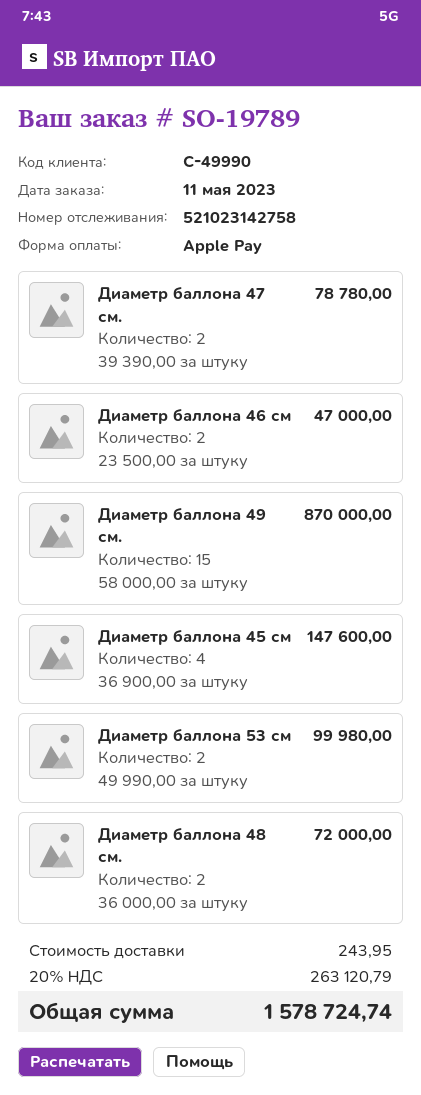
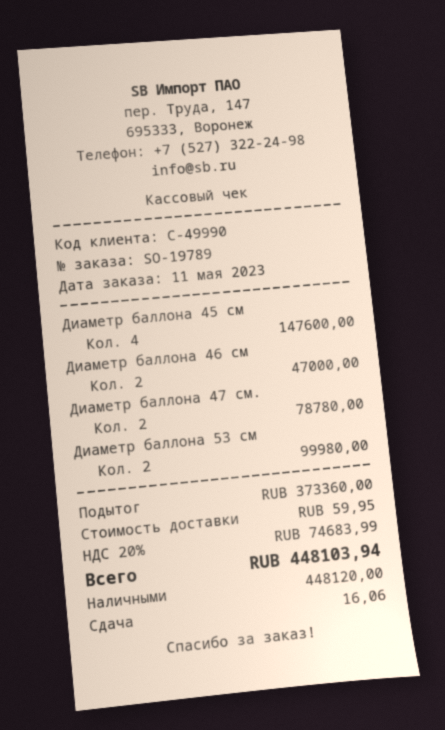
payment method: Apple Pay -> cash
Диаметр баллона 49 см.: 15 for 870000.00 -> none
Диаметр баллона 48 см.: 2 for 72000.00 -> none
shipping: 243.95 -> 59.95
tax: 20% = 263120.79 -> 20% = 74683.99
total: 1578724.74 -> 448103.94

